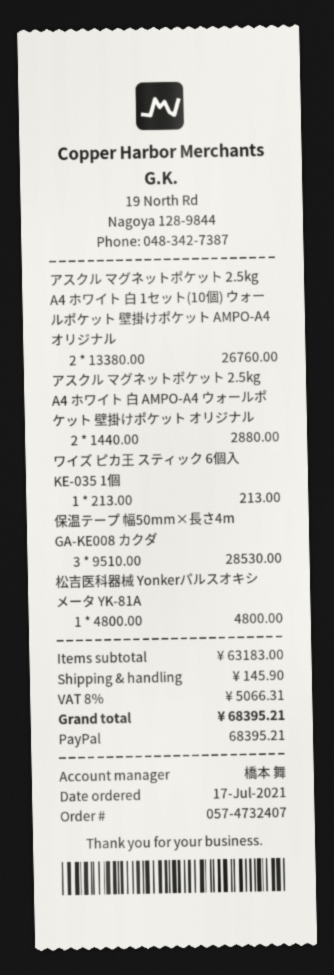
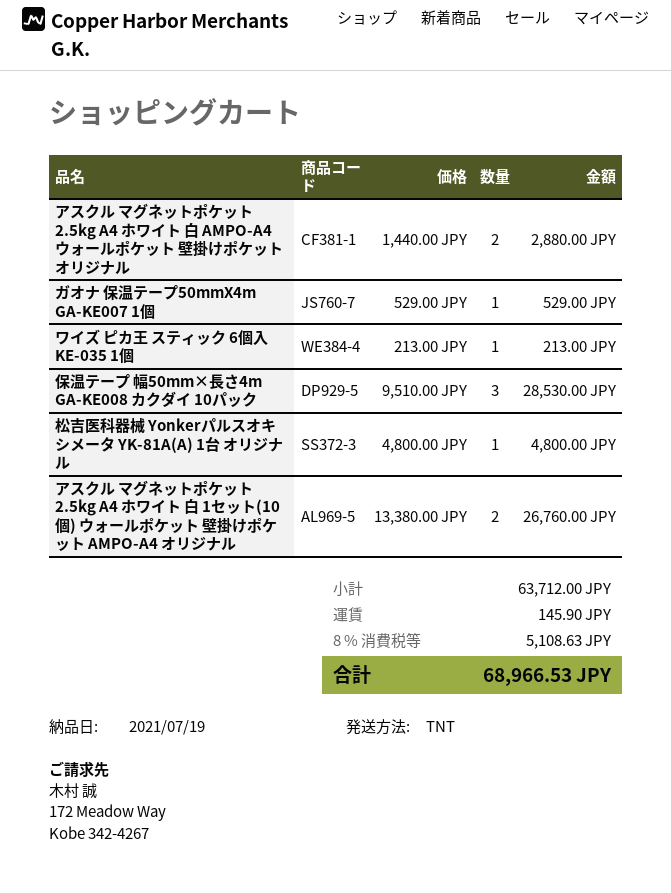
ガオナ 保温テープ50mmX4m GA-KE007 1個: none -> 1 x 529.00 = 529.00
subtotal: 63183.00 -> 63712.00
tax: 8% = 5066.31 -> 8% = 5108.63
total: 68395.21 -> 68966.53

